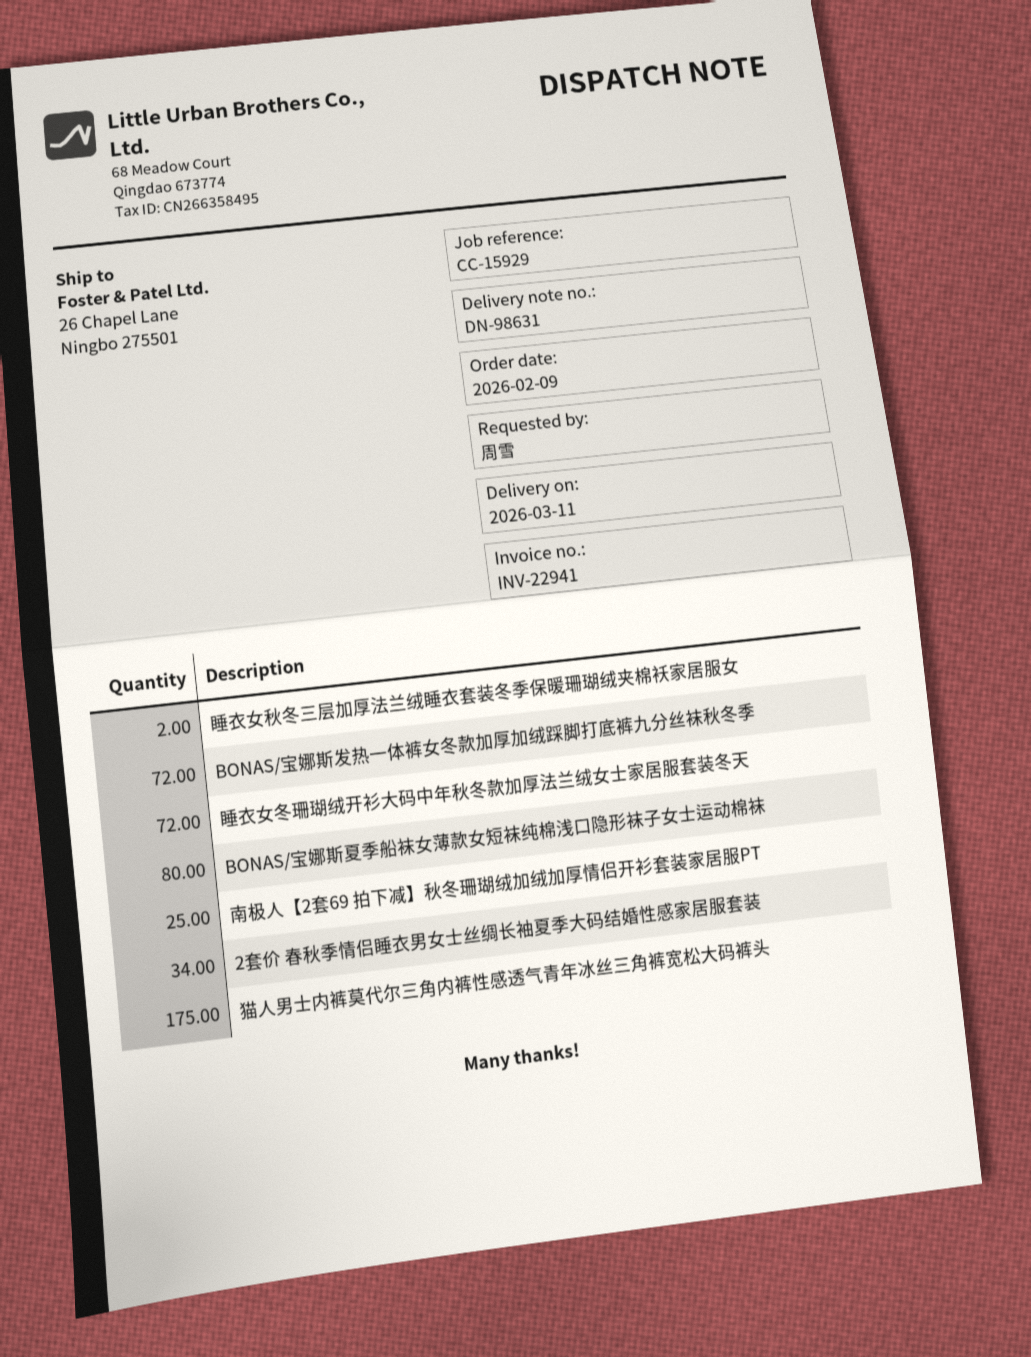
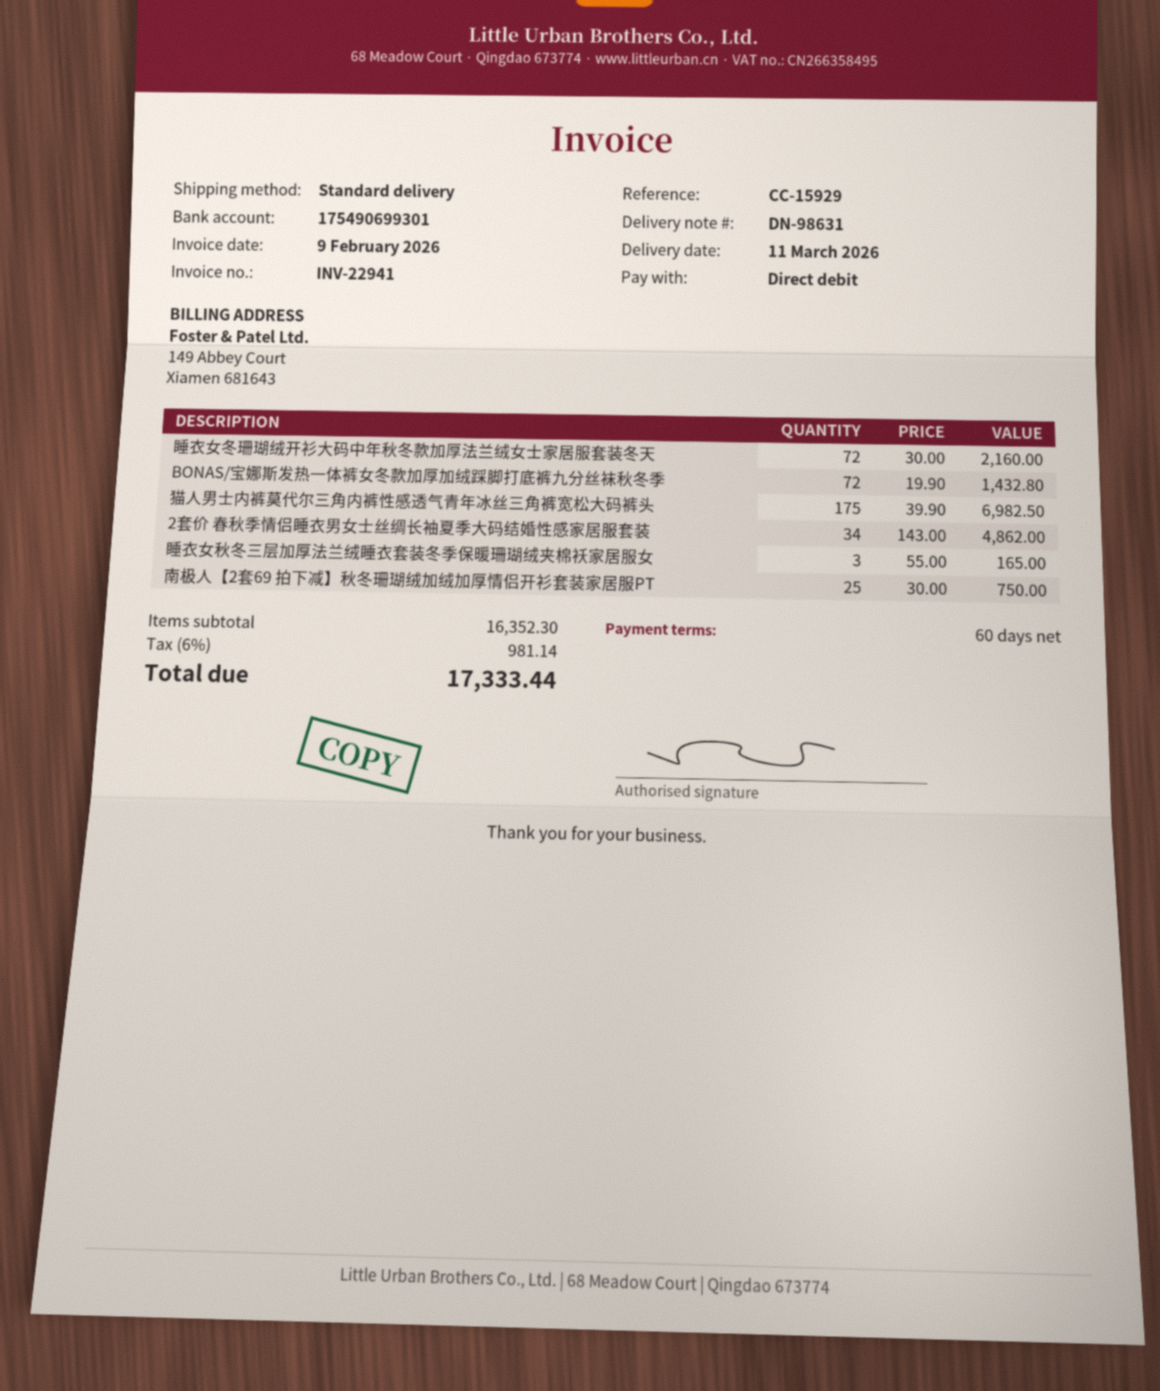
睡衣女秋冬三层加厚法兰绒睡衣套装冬季保暖珊瑚绒夹棉袄家居服女: 2 -> 3
BONAS/宝娜斯夏季船袜女薄款女短袜纯棉浅口隐形袜子女士运动棉袜: 80 -> none

